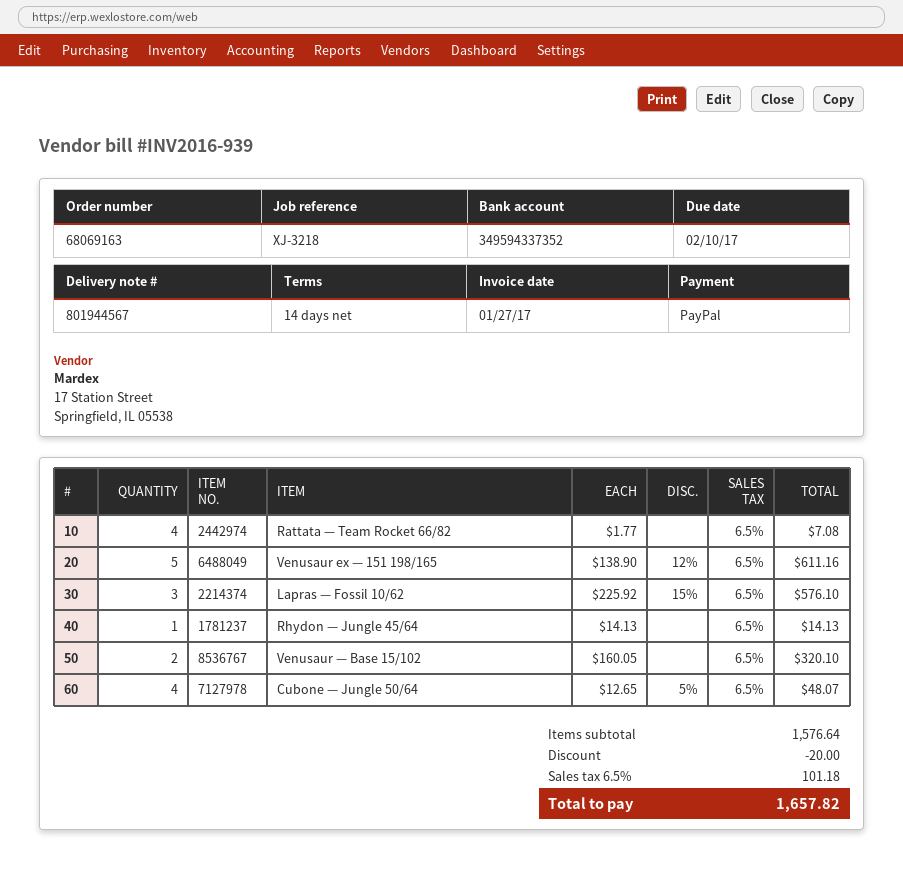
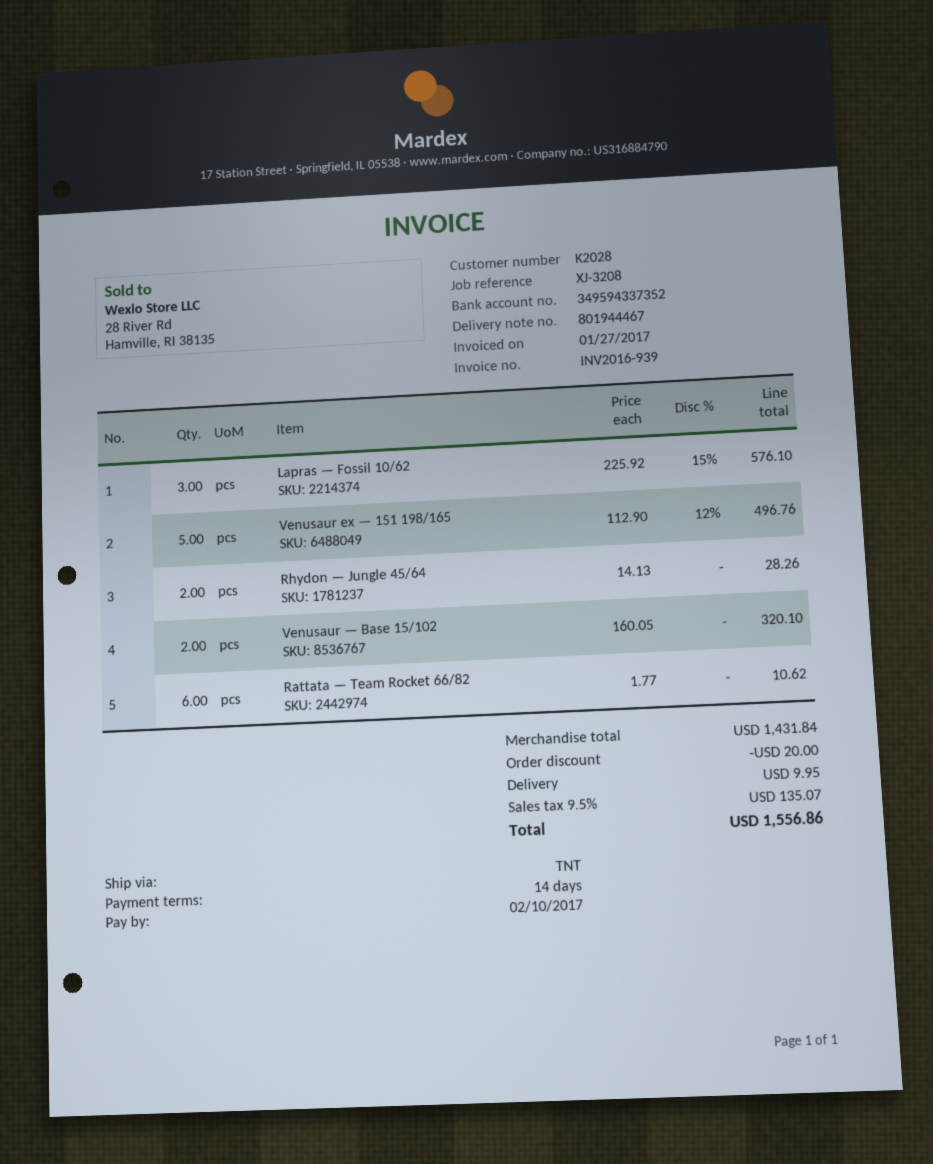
delivery note number: 801944567 -> 801944467
reference: XJ-3218 -> XJ-3208
Rattata — Team Rocket 66/82: 4 x 1.77 = 7.08 -> 6 x 1.77 = 10.62
Venusaur ex — 151 198/165: 5 x 138.90 - 12% = 611.16 -> 5 x 112.90 - 12% = 496.76
Rhydon — Jungle 45/64: 1 x 14.13 = 14.13 -> 2 x 14.13 = 28.26
Cubone — Jungle 50/64: 4 x 12.65 - 5% = 48.07 -> none
subtotal: 1576.64 -> 1431.84
shipping: none -> 9.95
tax: 6.5% = 101.18 -> 9.5% = 135.07
total: 1657.82 -> 1556.86

